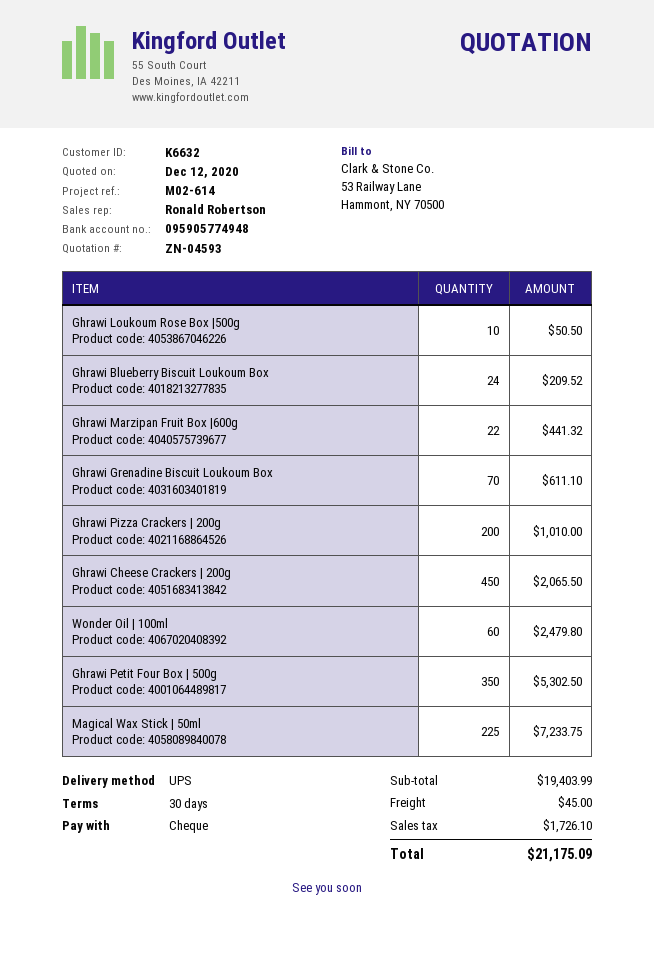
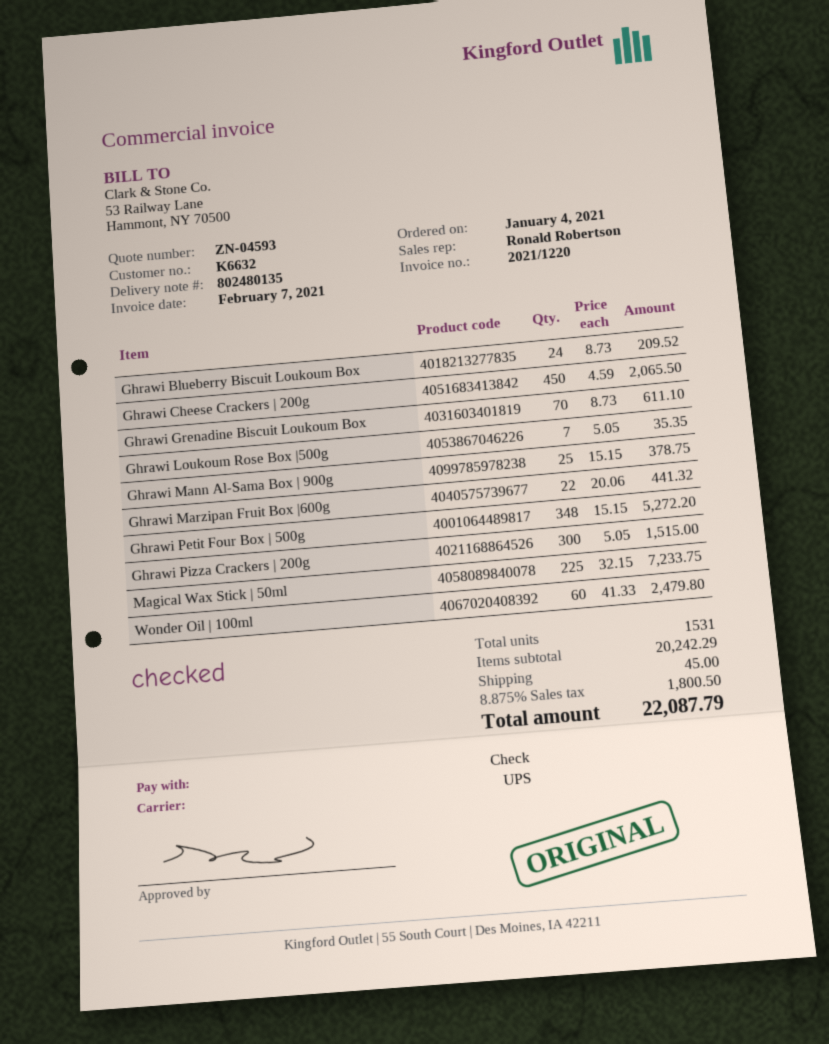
Ghrawi Loukoum Rose Box |500g: 10 for 50.50 -> 7 for 35.35
Ghrawi Pizza Crackers | 200g: 200 for 1010.00 -> 300 for 1515.00
Ghrawi Petit Four Box | 500g: 350 for 5302.50 -> 348 for 5272.20
Ghrawi Mann Al-Sama Box | 900g: none -> 25 for 378.75
subtotal: 19403.99 -> 20242.29
tax: 1726.10 -> 1800.50
total: 21175.09 -> 22087.79

